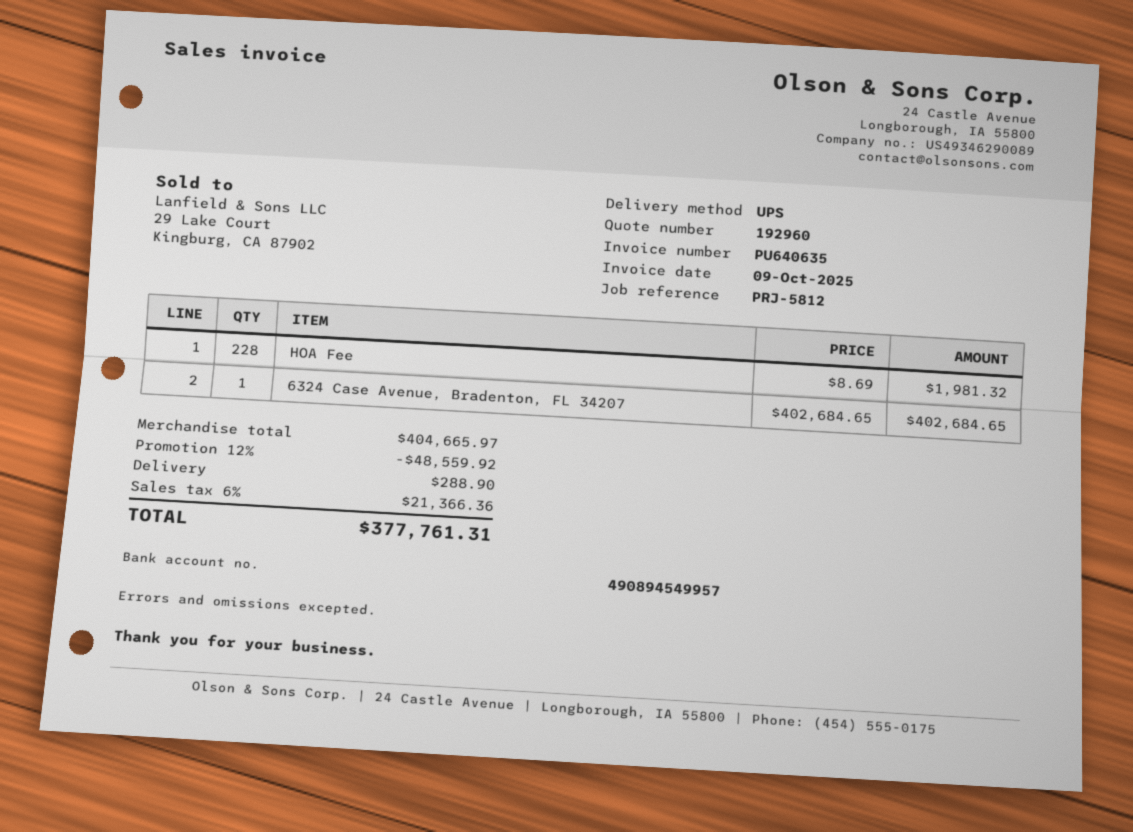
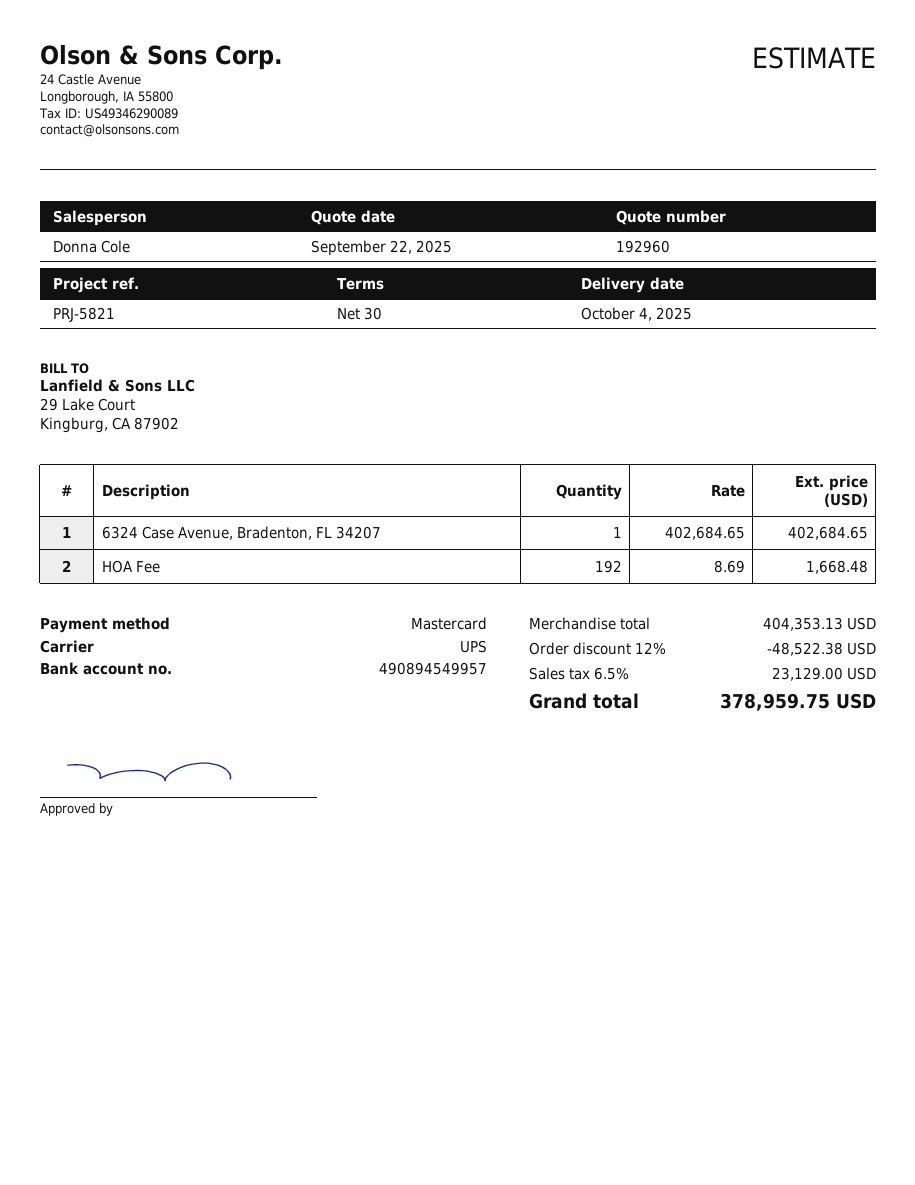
reference: PRJ-5812 -> PRJ-5821
HOA Fee: 228 x 8.69 = 1981.32 -> 192 x 8.69 = 1668.48
subtotal: 404665.97 -> 404353.13
discount: 12% = 48559.92 -> 12% = 48522.38
shipping: 288.90 -> none
tax: 6% = 21366.36 -> 6.5% = 23129.00
total: 377761.31 -> 378959.75

